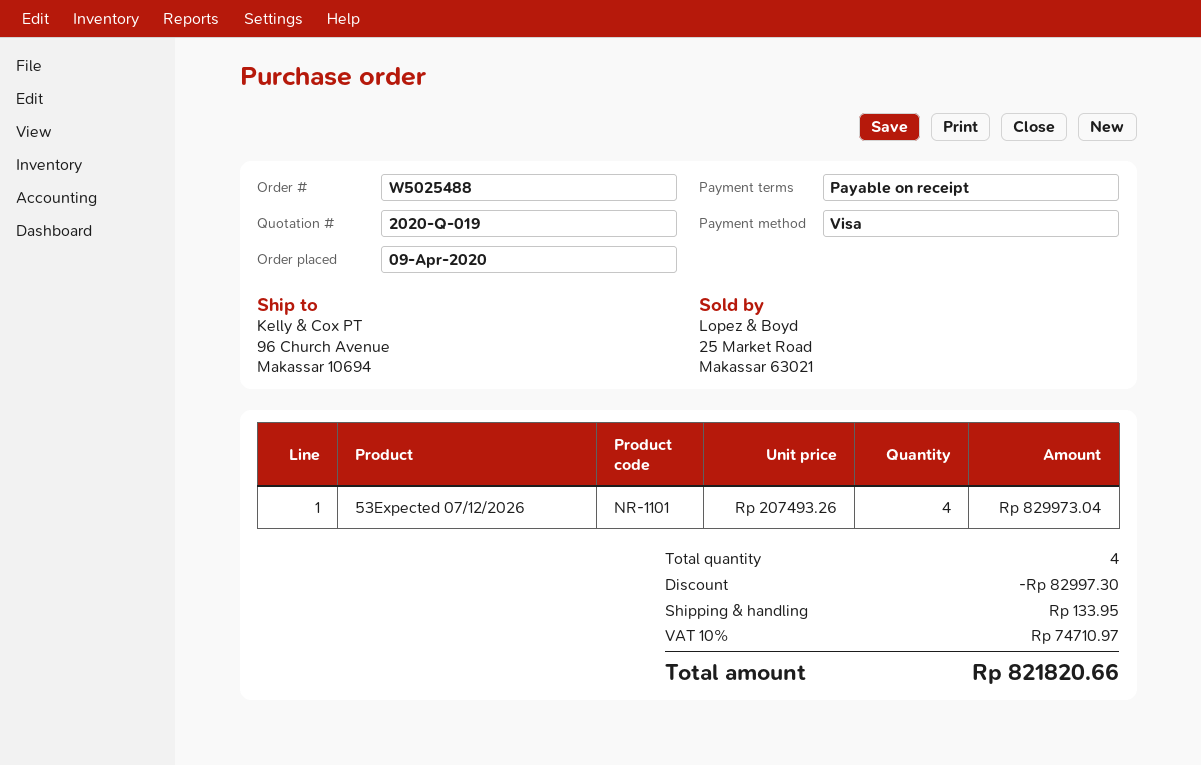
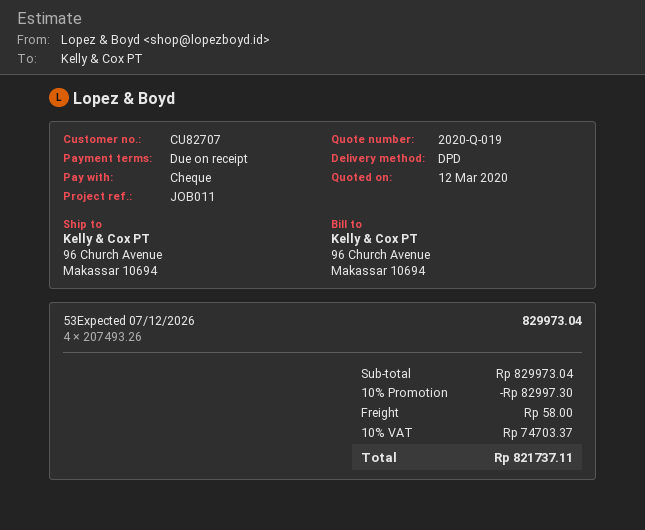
payment method: Visa -> cheque
shipping: 133.95 -> 58.00
tax: 10% = 74710.97 -> 10% = 74703.37
total: 821820.66 -> 821737.11

